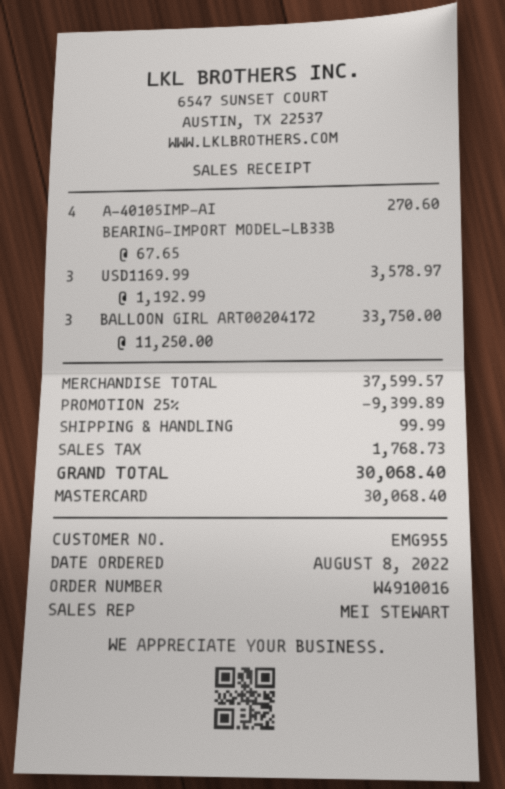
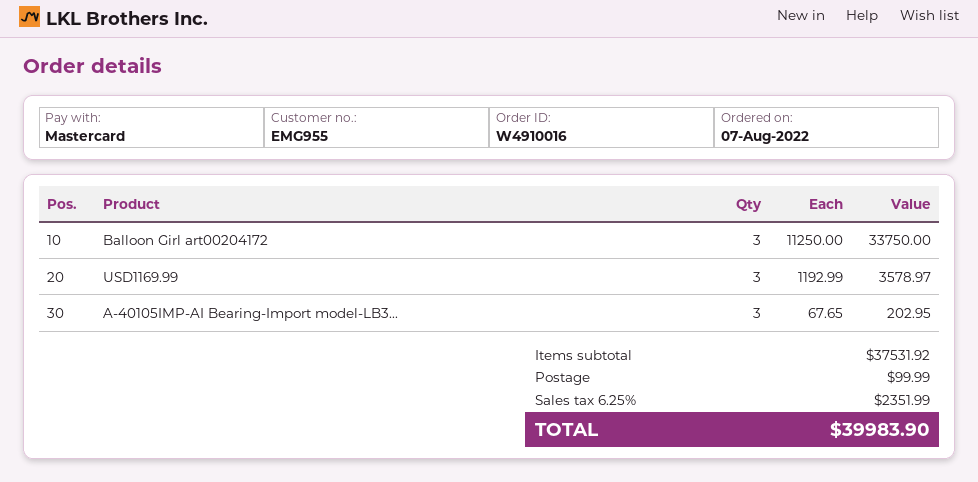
order date: 2022-08-08 -> 2022-08-07
A-40105IMP-AI BEARING-IMPORT MODEL-LB33B: 4 x 67.65 = 270.60 -> 3 x 67.65 = 202.95
subtotal: 37599.57 -> 37531.92
discount: 25% = 9399.89 -> none
tax: 1768.73 -> 2351.99
total: 30068.40 -> 39983.90

